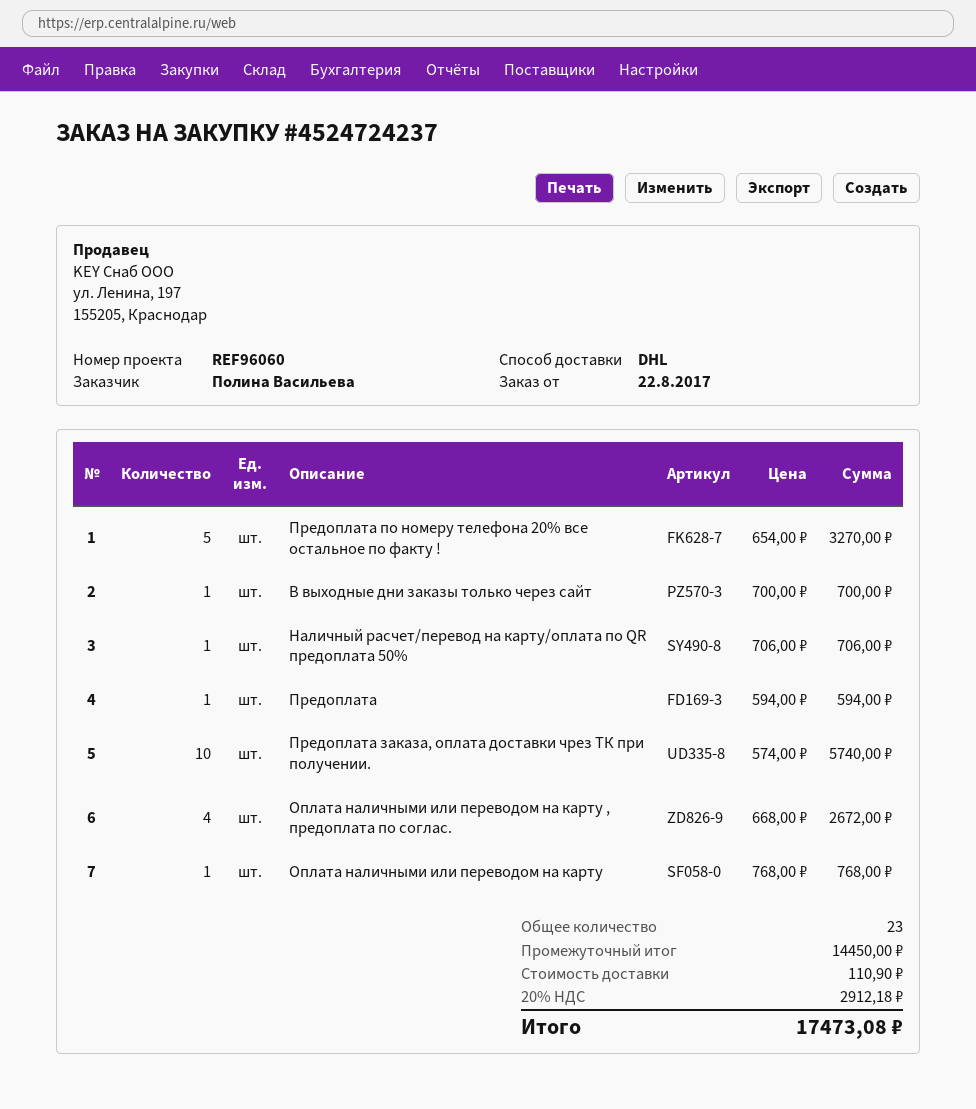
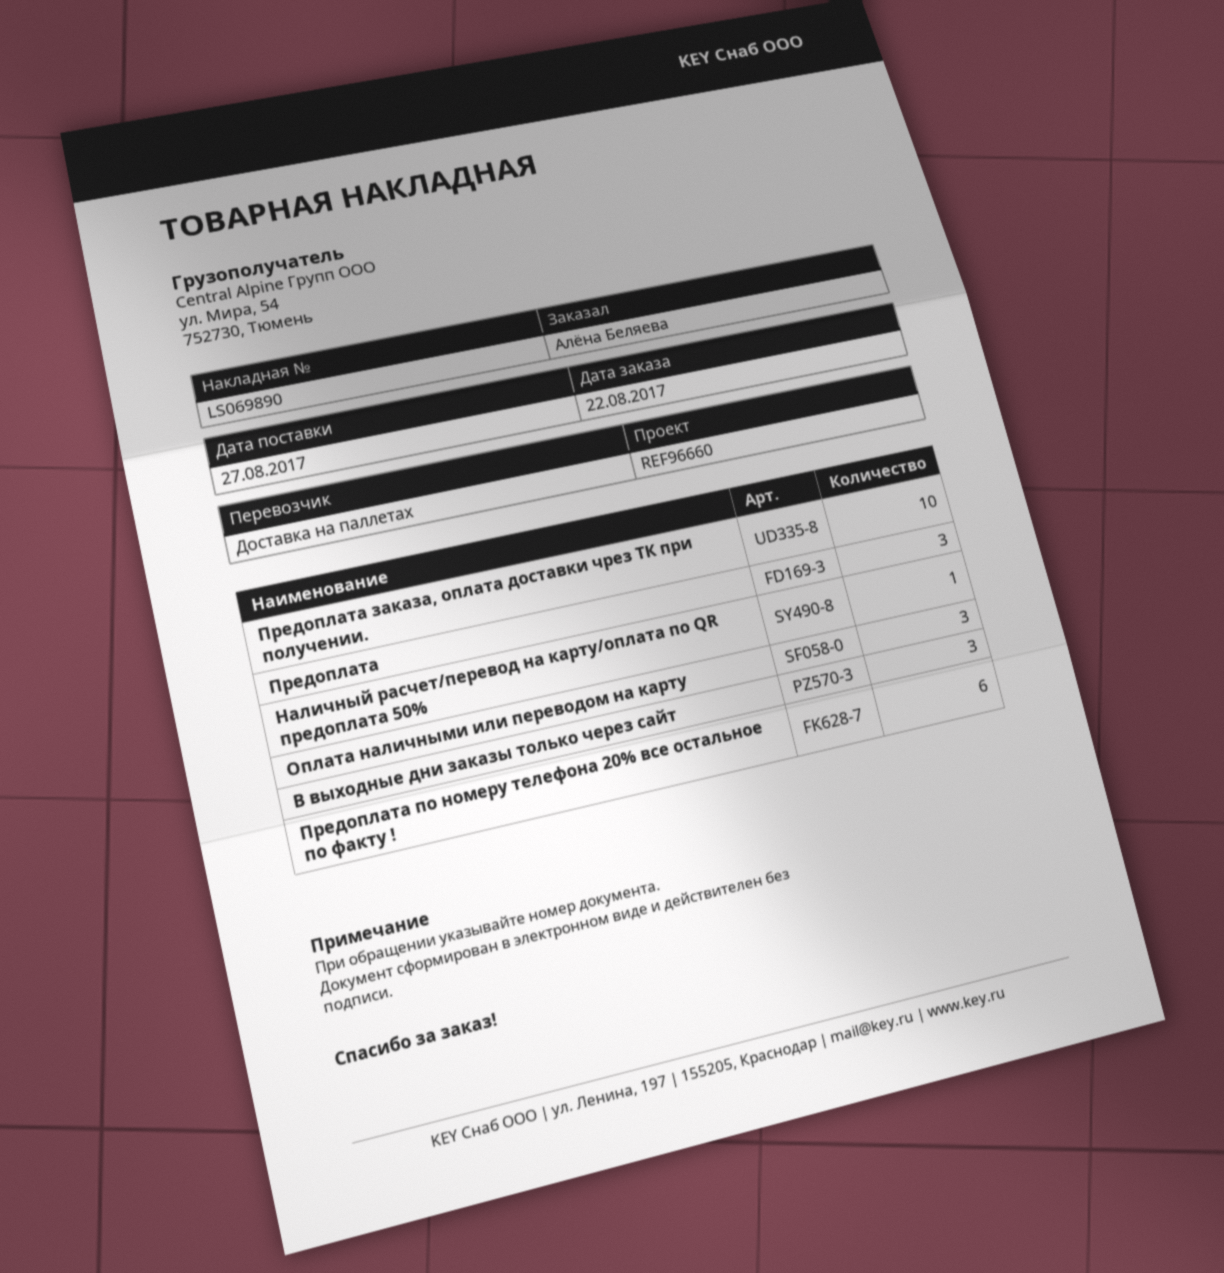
reference: REF96060 -> REF96660
ordered by: Полина Васильева -> Алёна Беляева
shipping method: DHL -> pallet freight
Предоплата по номеру телефона 20% все остальное по факту !: 5 -> 6
В выходные дни заказы только через сайт: 1 -> 3
Предоплата: 1 -> 3
Оплата наличными или переводом на карту , предоплата по соглас.: 4 -> none
Оплата наличными или переводом на карту: 1 -> 3

